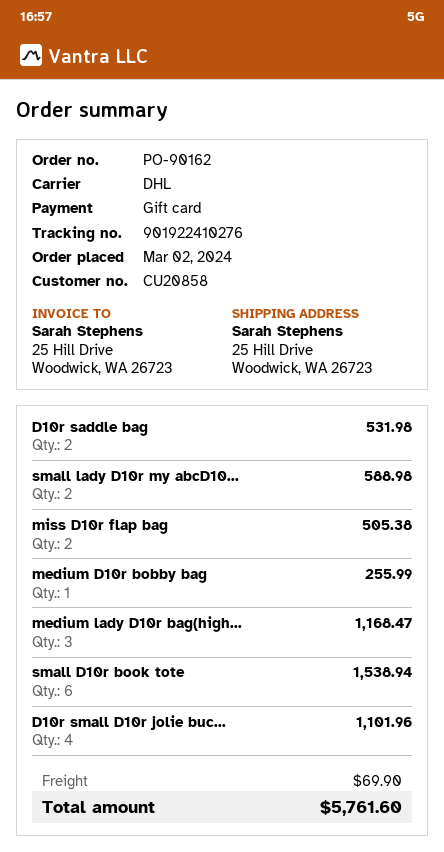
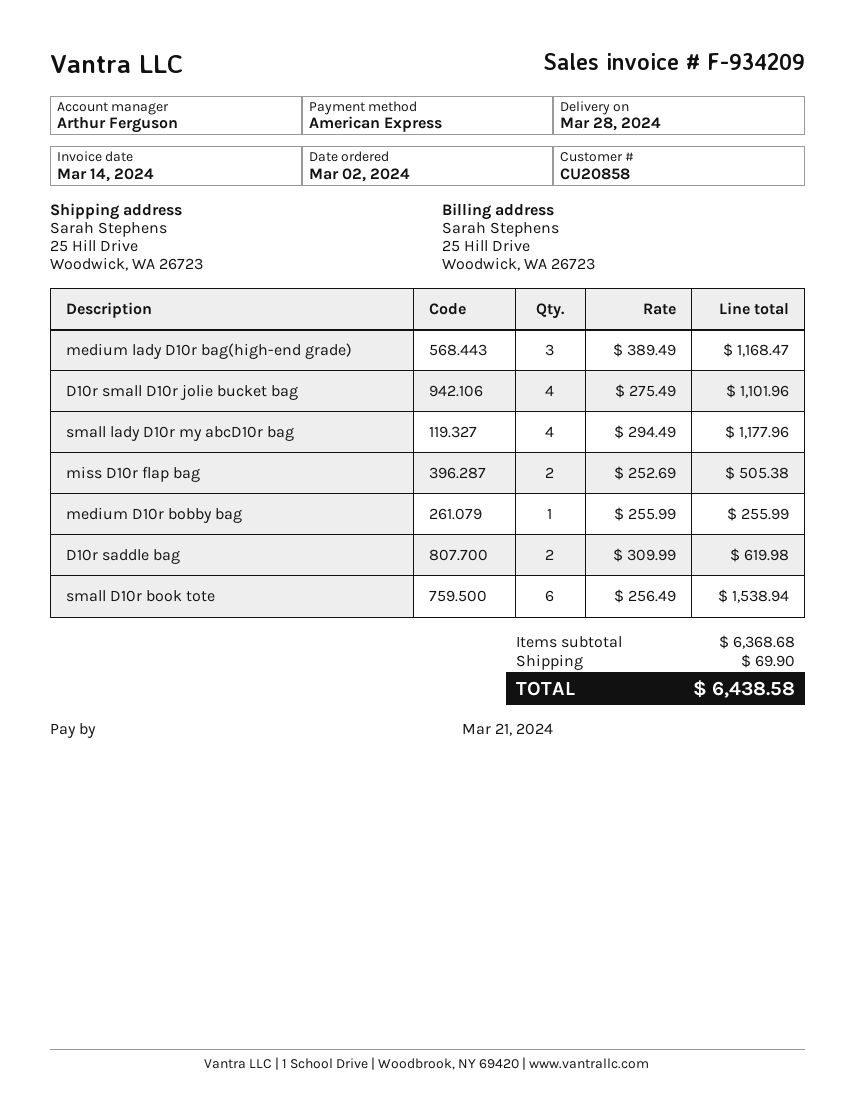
payment method: gift card -> American Express
D10r saddle bag: 2 for 531.98 -> 2 for 619.98
small lady D10r my abcD10...: 2 for 588.98 -> 4 for 1177.96
total: 5761.60 -> 6438.58

